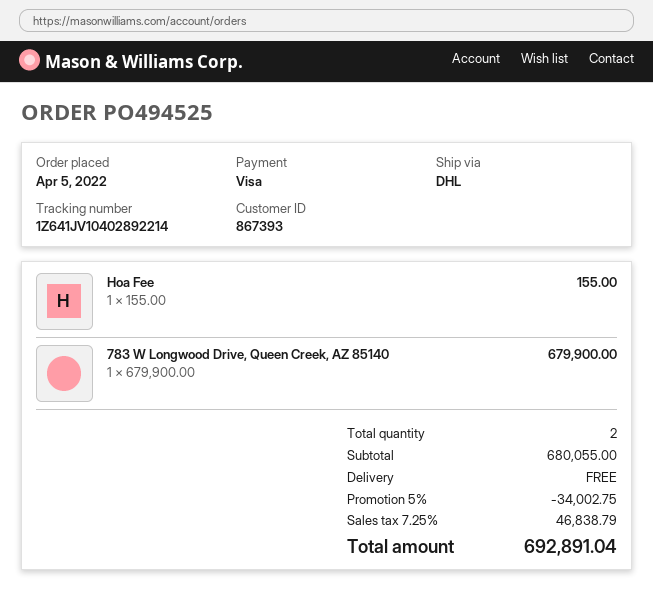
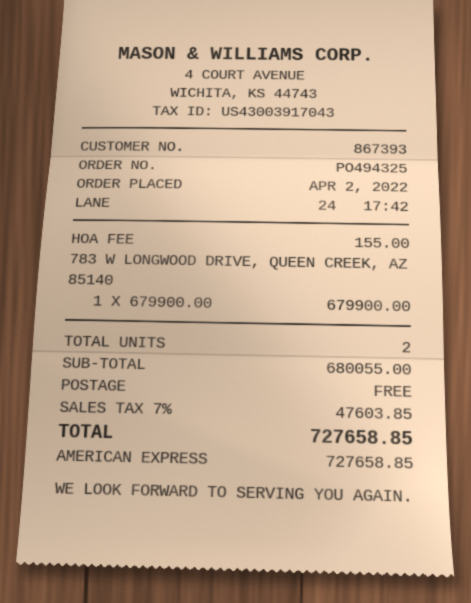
order number: PO494525 -> PO494325
order date: 2022-04-05 -> 2022-04-02
payment method: Visa -> American Express
discount: 5% = 34002.75 -> none
tax: 7.25% = 46838.79 -> 7% = 47603.85
total: 692891.04 -> 727658.85

